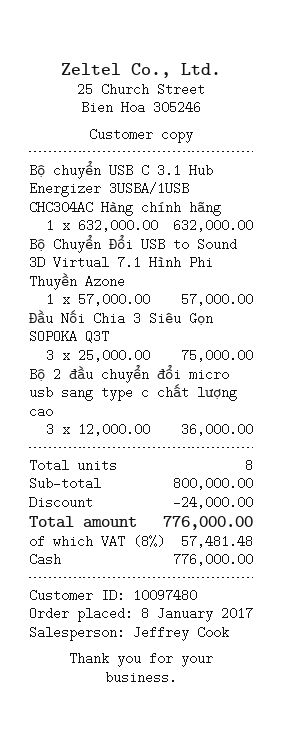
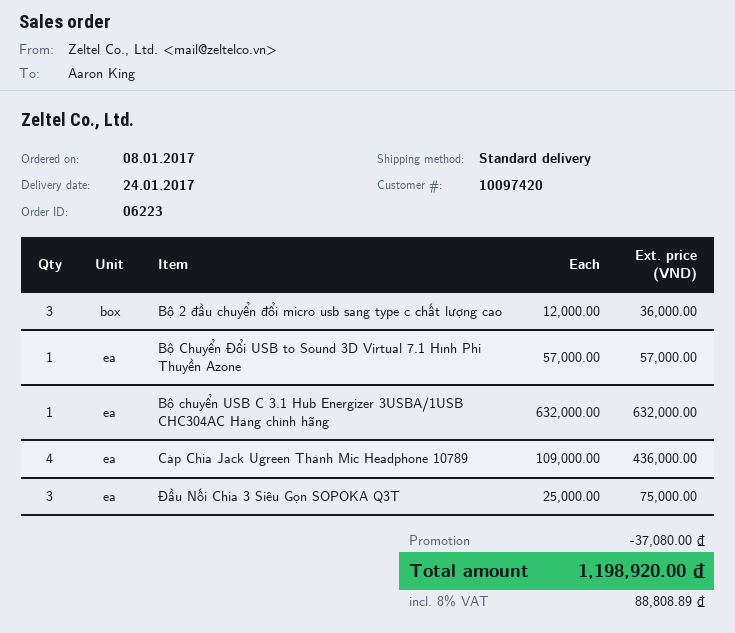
customer number: 10097480 -> 10097420
Cáp Chia Jack Ugreen Thành Mic Headphone 10789: none -> 4 x 109000.00 = 436000.00
discount: 24000.00 -> 37080.00
tax: 8% = 57481.48 -> 8% = 88808.89
total: 776000.00 -> 1198920.00

